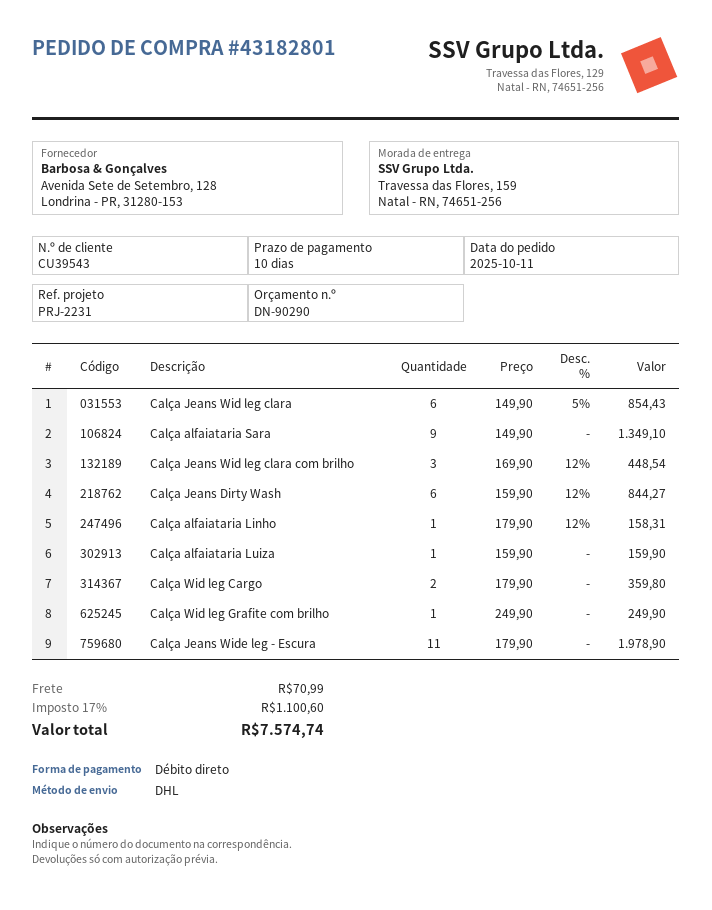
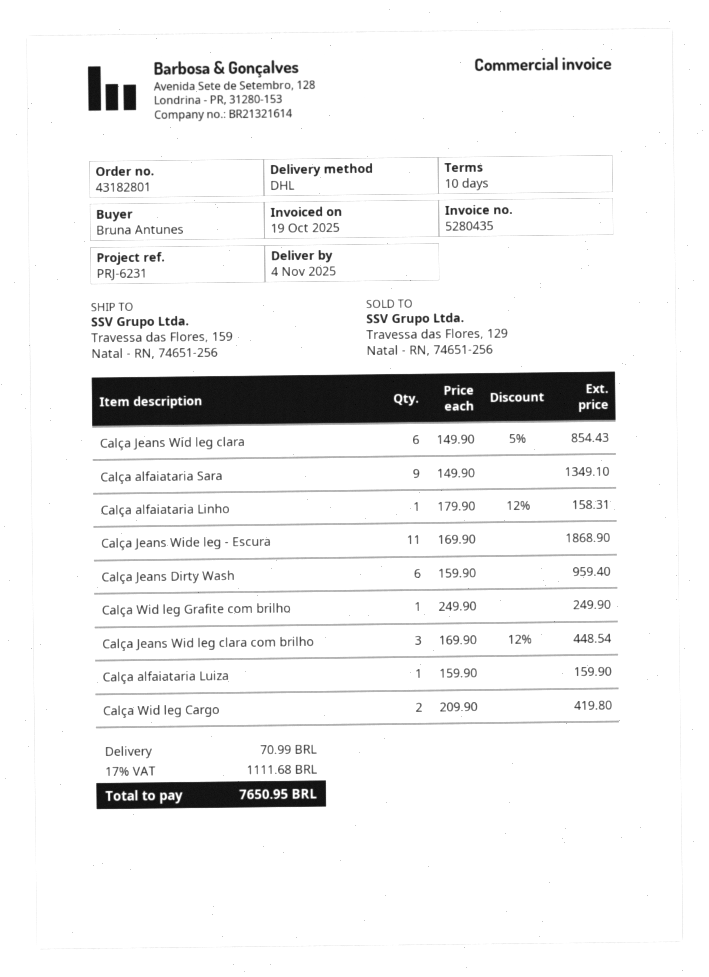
reference: PRJ-2231 -> PRJ-6231
Calça Jeans Dirty Wash: 6 x 159.90 - 12% = 844.27 -> 6 x 159.90 = 959.40
Calça Wid leg Cargo: 2 x 179.90 = 359.80 -> 2 x 209.90 = 419.80
Calça Jeans Wide leg - Escura: 11 x 179.90 = 1978.90 -> 11 x 169.90 = 1868.90
tax: 17% = 1100.60 -> 17% = 1111.68
total: 7574.74 -> 7650.95

